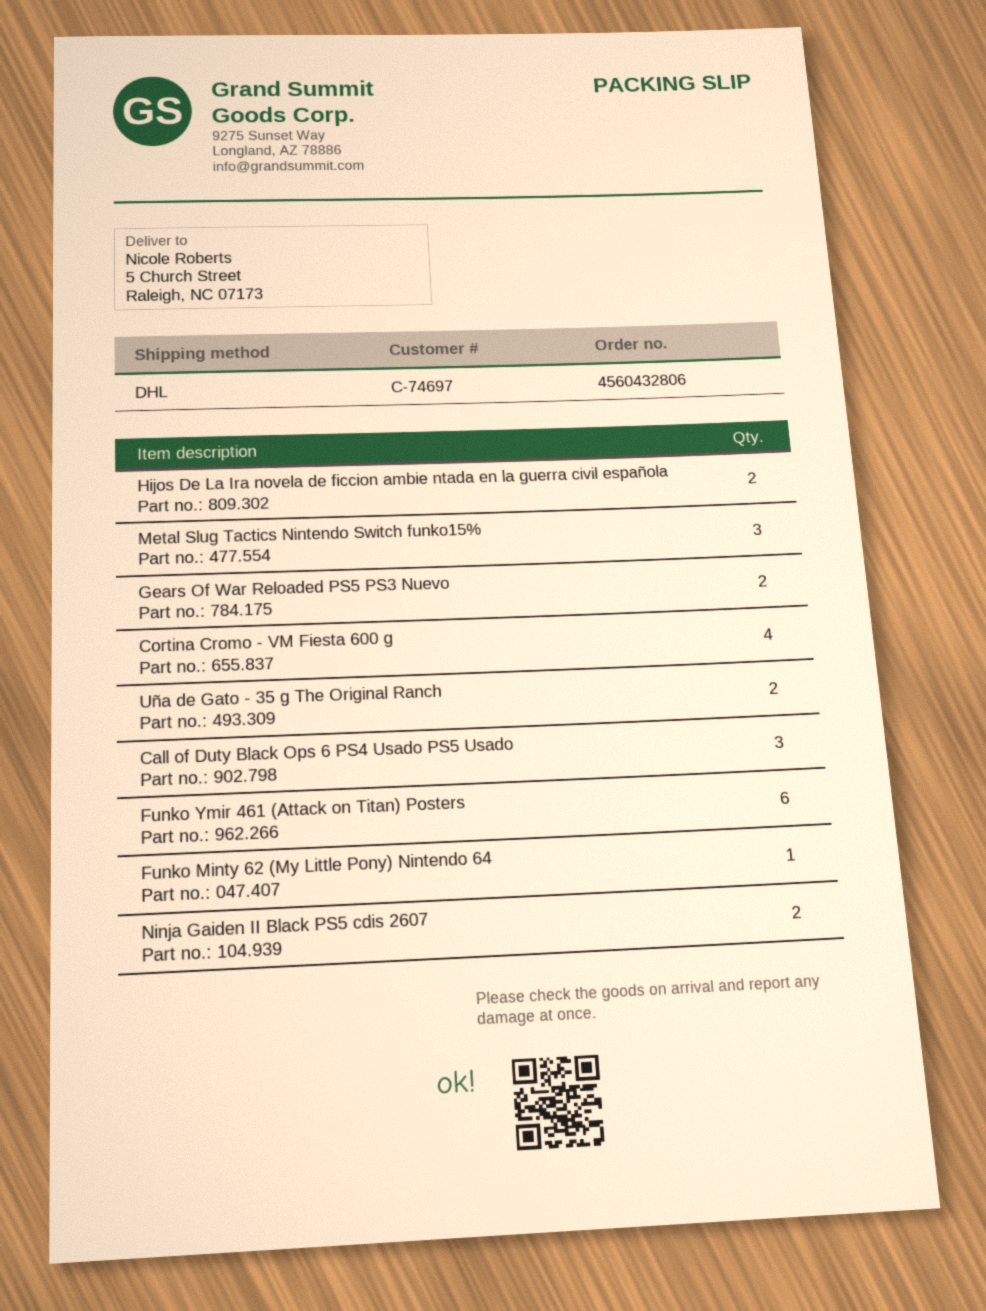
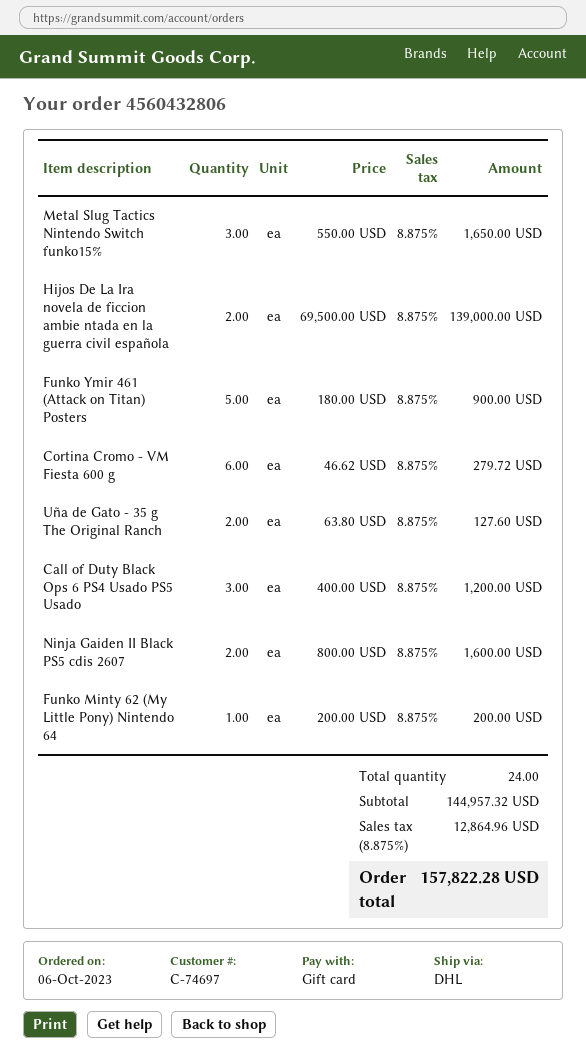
Gears Of War Reloaded PS5 PS3 Nuevo: 2 -> none
Cortina Cromo - VM Fiesta 600 g: 4 -> 6
Funko Ymir 461 (Attack on Titan) Posters: 6 -> 5

